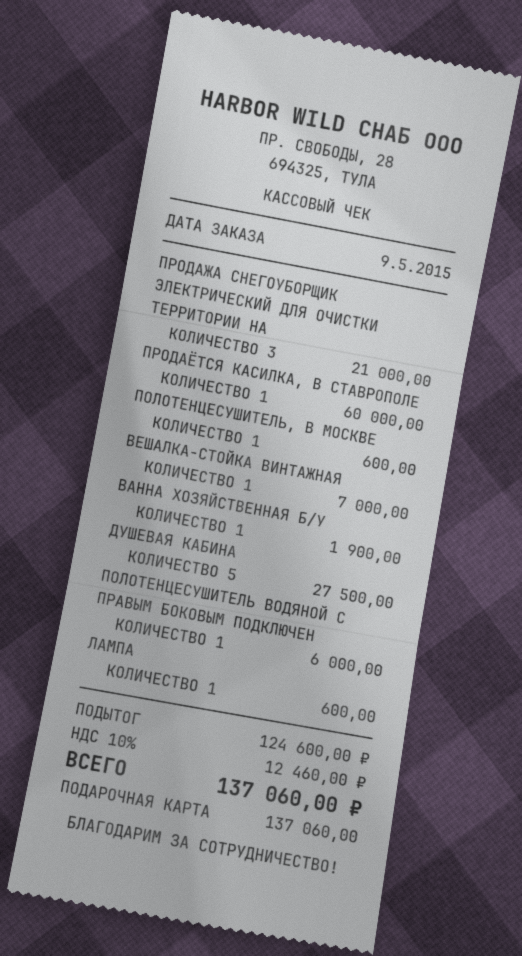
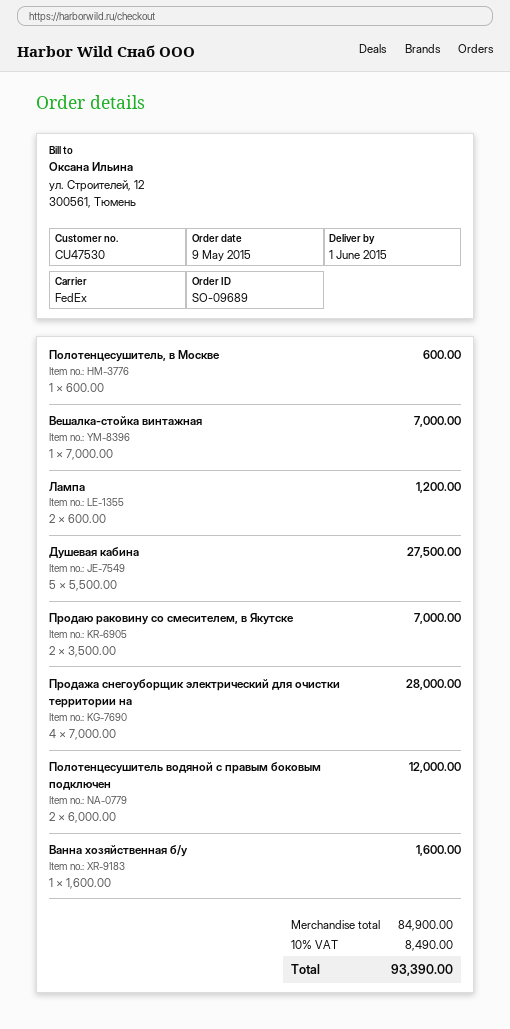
ПРОДАЖА СНЕГОУБОРЩИК ЭЛЕКТРИЧЕСКИЙ ДЛЯ ОЧИСТКИ ТЕРРИТОРИИ НА: 3 for 21000.00 -> 4 for 28000.00
ПРОДАЁТСЯ КАСИЛКА, В СТАВРОПОЛЕ: 1 for 60000.00 -> none
ВАННА ХОЗЯЙСТВЕННАЯ Б/У: 1 for 1900.00 -> 1 for 1600.00
ПОЛОТЕНЦЕСУШИТЕЛЬ ВОДЯНОЙ С ПРАВЫМ БОКОВЫМ ПОДКЛЮЧЕН: 1 for 6000.00 -> 2 for 12000.00
ЛАМПА: 1 for 600.00 -> 2 for 1200.00
Продаю раковину со смесителем, в Якутске: none -> 2 for 7000.00
subtotal: 124600.00 -> 84900.00
tax: 10% = 12460.00 -> 10% = 8490.00
total: 137060.00 -> 93390.00

